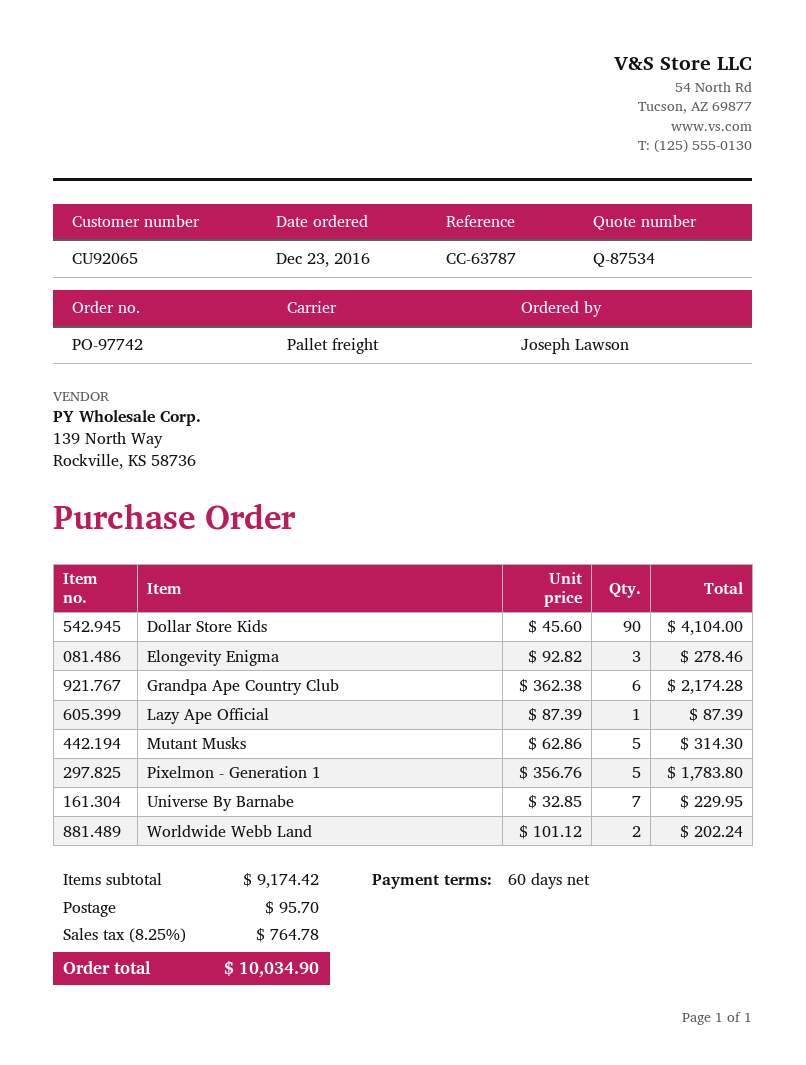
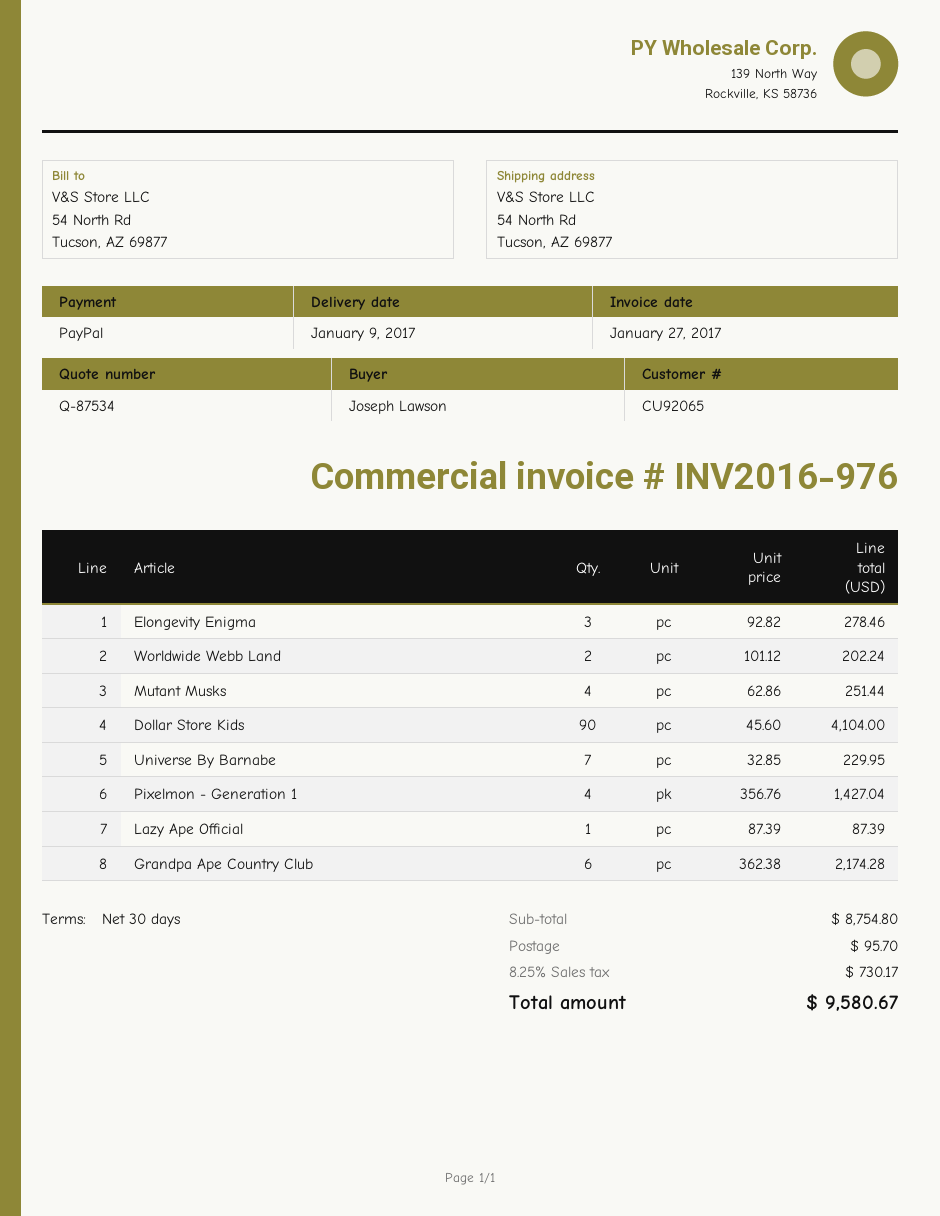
payment terms: 60 days -> 30 days
Mutant Musks: 5 x 62.86 = 314.30 -> 4 x 62.86 = 251.44
Pixelmon - Generation 1: 5 x 356.76 = 1783.80 -> 4 x 356.76 = 1427.04
subtotal: 9174.42 -> 8754.80
tax: 8.25% = 764.78 -> 8.25% = 730.17
total: 10034.90 -> 9580.67

